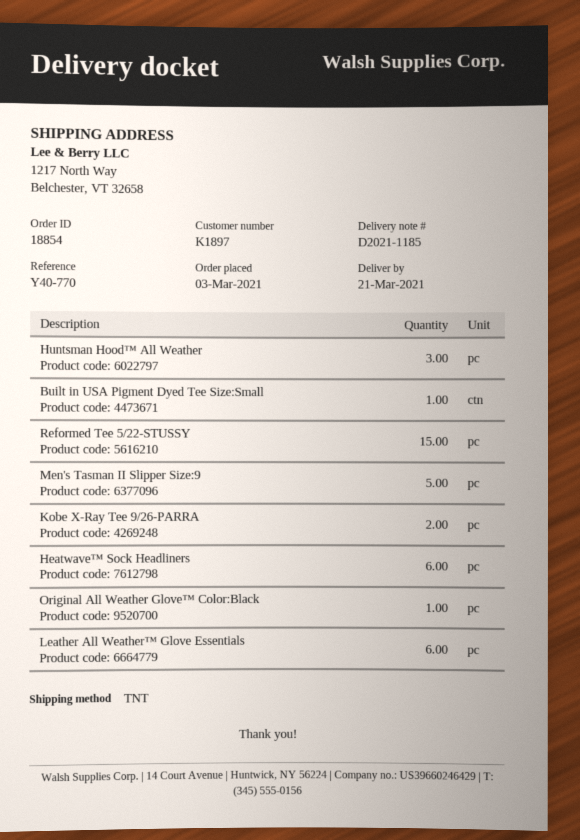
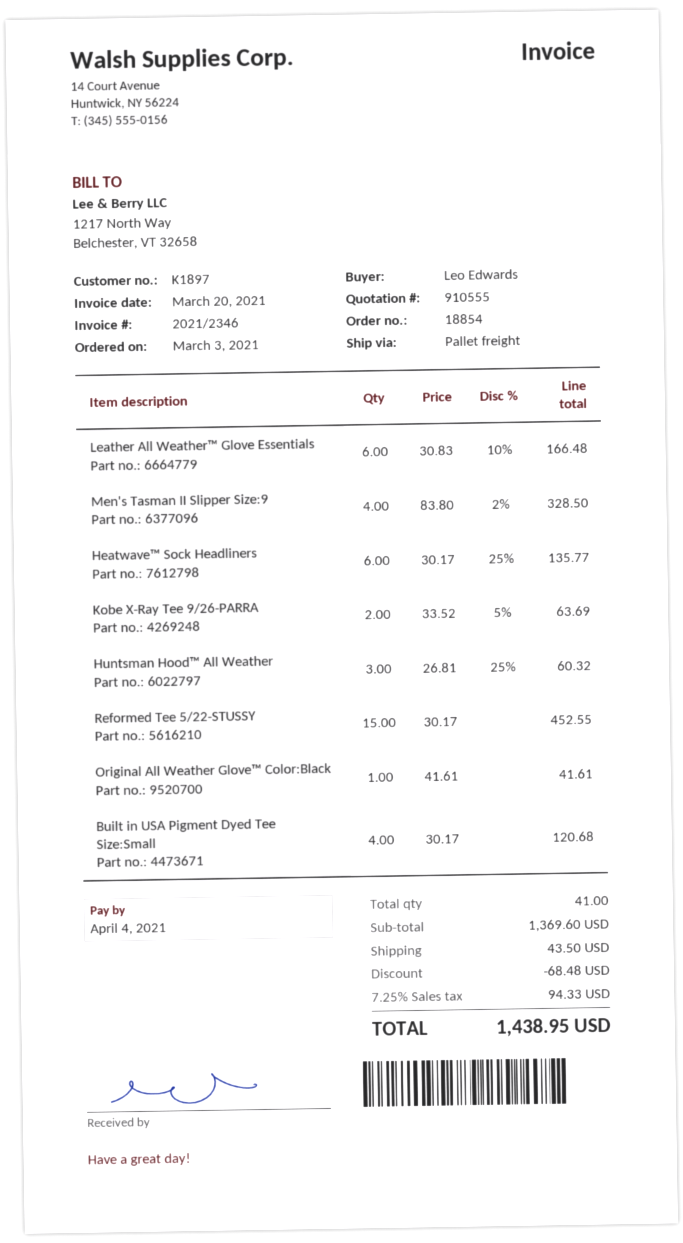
shipping method: TNT -> pallet freight
Built in USA Pigment Dyed Tee Size:Small: 1 -> 4
Men's Tasman II Slipper Size:9: 5 -> 4

